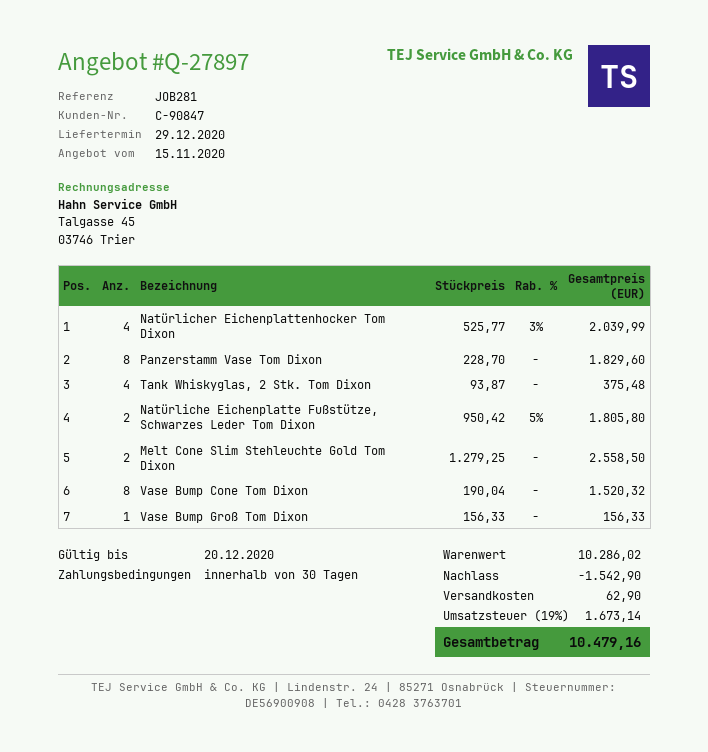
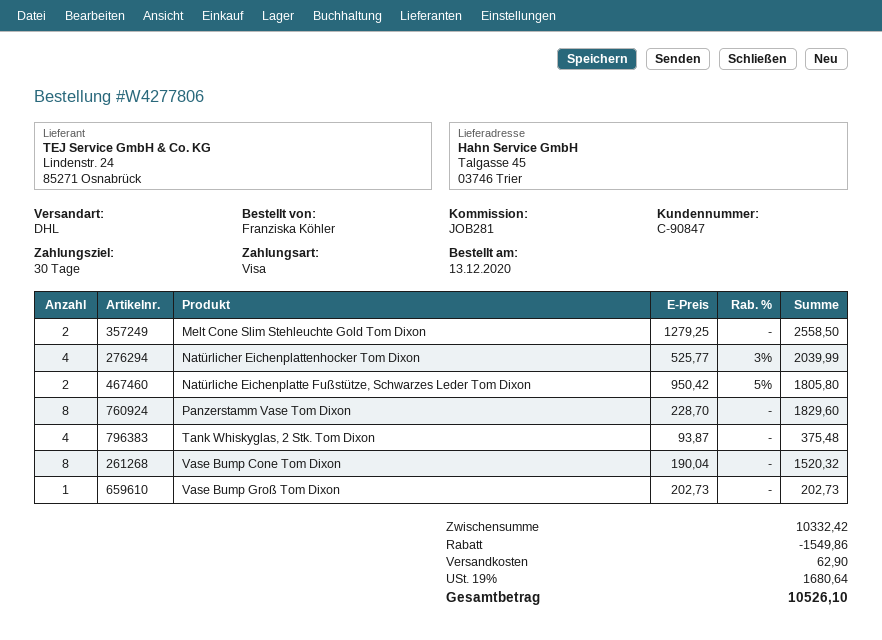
Vase Bump Groß Tom Dixon: 1 x 156.33 = 156.33 -> 1 x 202.73 = 202.73
subtotal: 10286.02 -> 10332.42
discount: 1542.90 -> 1549.86
tax: 19% = 1673.14 -> 19% = 1680.64
total: 10479.16 -> 10526.10

